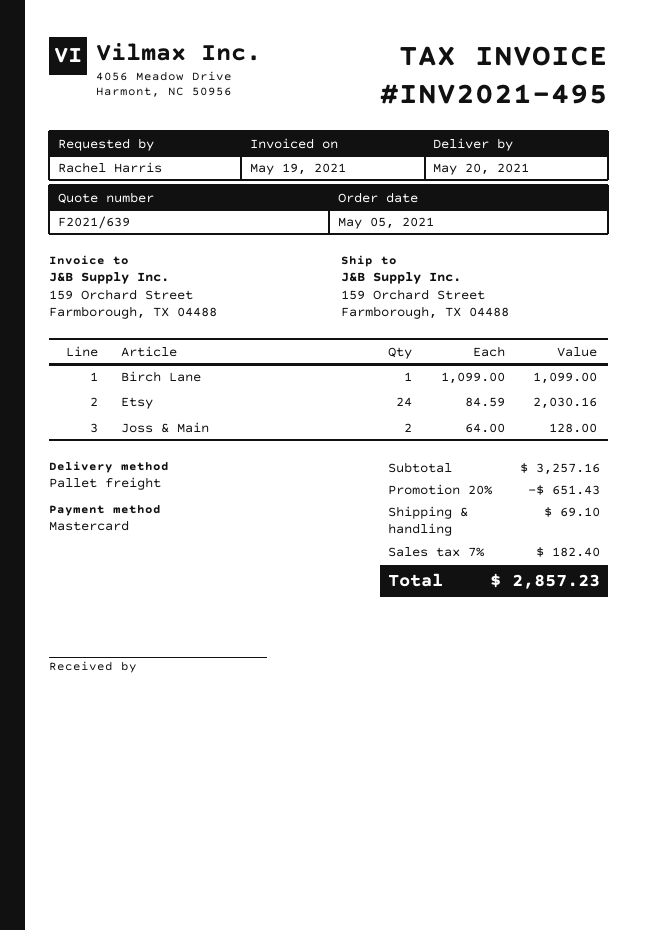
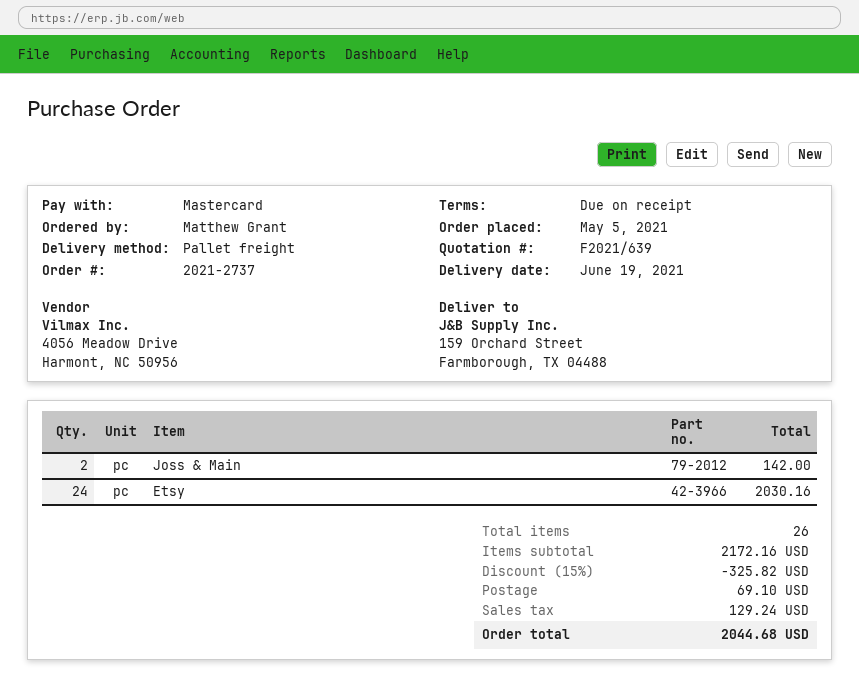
delivery date: 2021-05-20 -> 2021-06-19
ordered by: Rachel Harris -> Matthew Grant
Birch Lane: 1 for 1099.00 -> none
Joss & Main: 2 for 128.00 -> 2 for 142.00
subtotal: 3257.16 -> 2172.16
discount: 20% = 651.43 -> 15% = 325.82
tax: 182.40 -> 129.24
total: 2857.23 -> 2044.68

